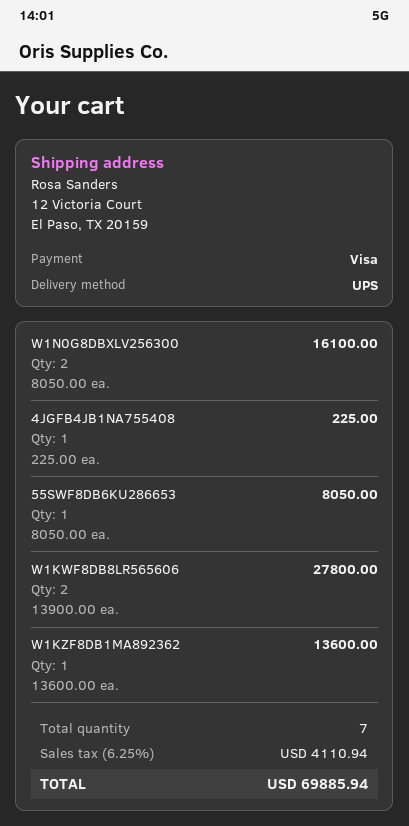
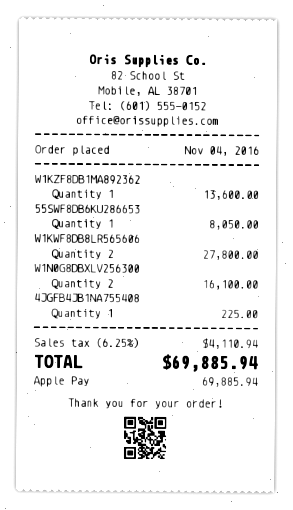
payment method: Visa -> Apple Pay

